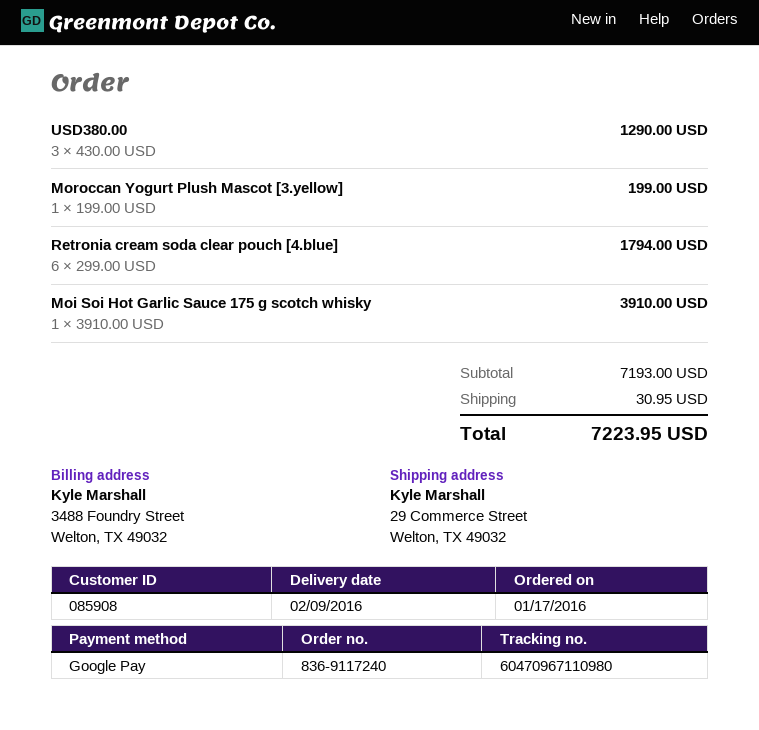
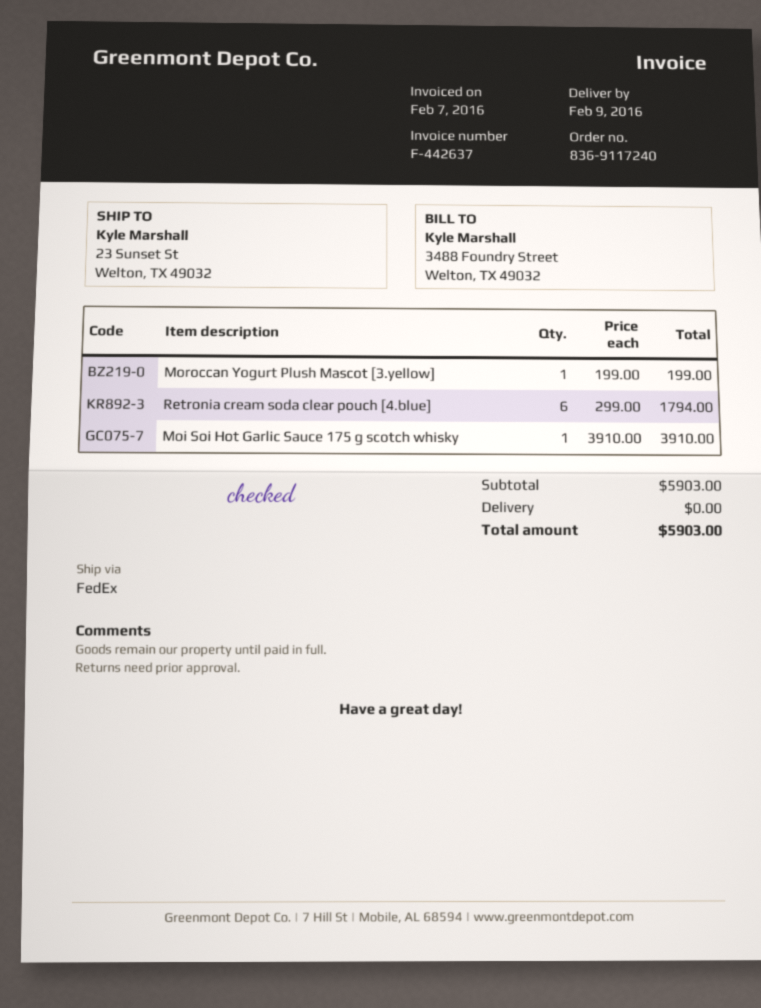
ship to: 29 Commerce Street, Welton, TX 49032 -> 23 Sunset St, Welton, TX 49032
USD380.00: 3 x 430.00 = 1290.00 -> none
subtotal: 7193.00 -> 5903.00
shipping: 30.95 -> 0.00
total: 7223.95 -> 5903.00

